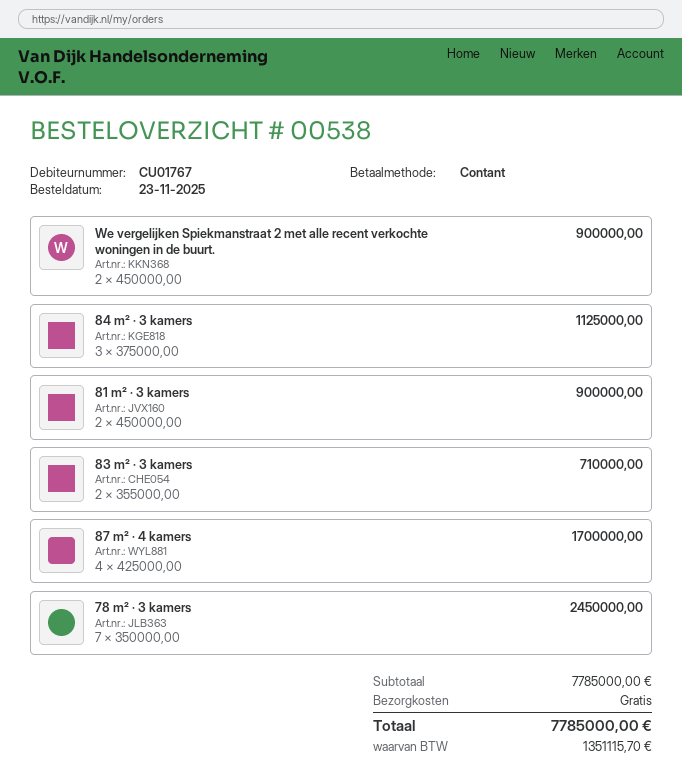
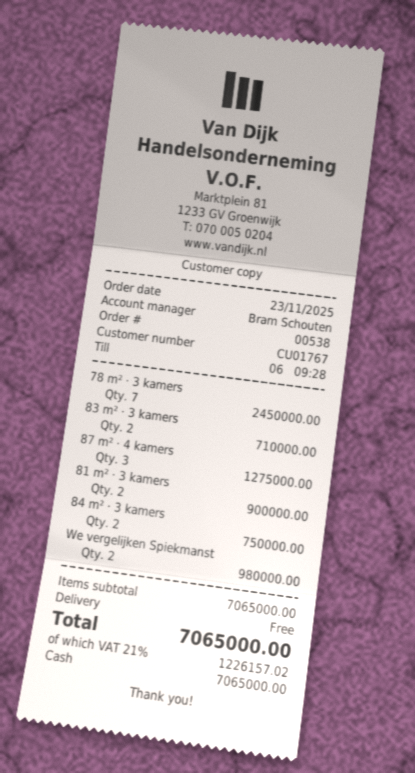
We vergelijken Spiekmanstraat 2 met alle recent verkochte woningen in de buurt.: 2 for 900000.00 -> 2 for 980000.00
84 m² · 3 kamers: 3 for 1125000.00 -> 2 for 750000.00
87 m² · 4 kamers: 4 for 1700000.00 -> 3 for 1275000.00
subtotal: 7785000.00 -> 7065000.00
tax: 1351115.70 -> 1226157.02
total: 7785000.00 -> 7065000.00

